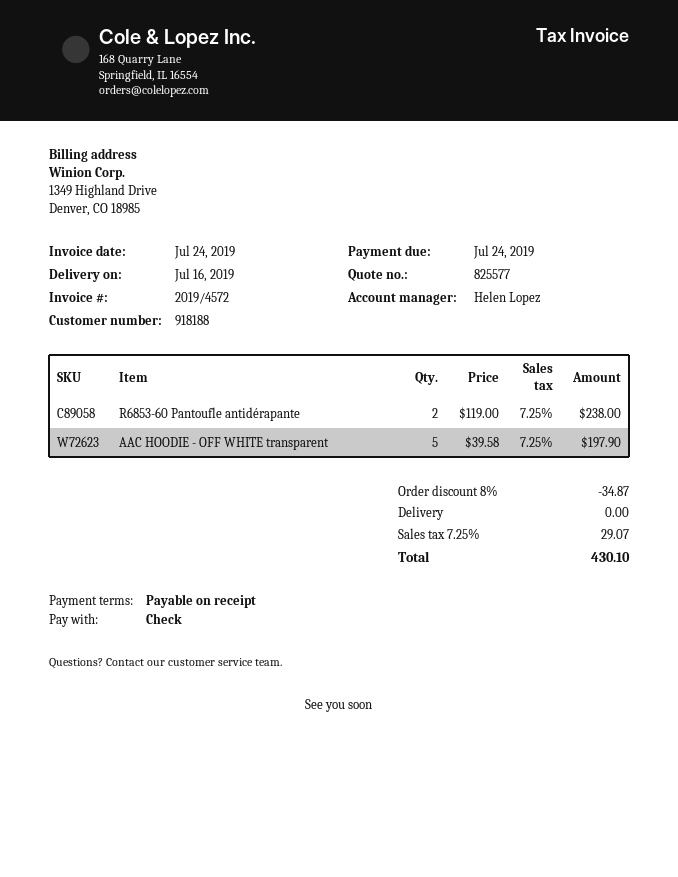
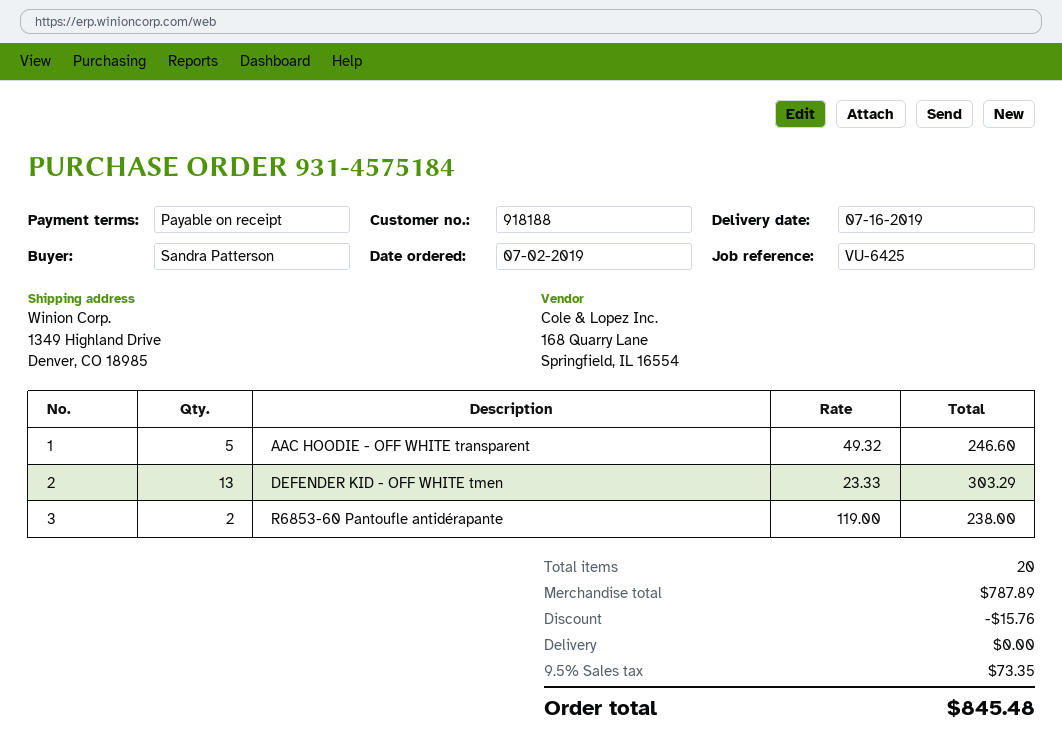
AAC HOODIE - OFF WHITE transparent: 5 x 39.58 = 197.90 -> 5 x 49.32 = 246.60
DEFENDER KID - OFF WHITE tmen: none -> 13 x 23.33 = 303.29
discount: 34.87 -> 15.76
tax: 7.25% = 29.07 -> 9.5% = 73.35
total: 430.10 -> 845.48

